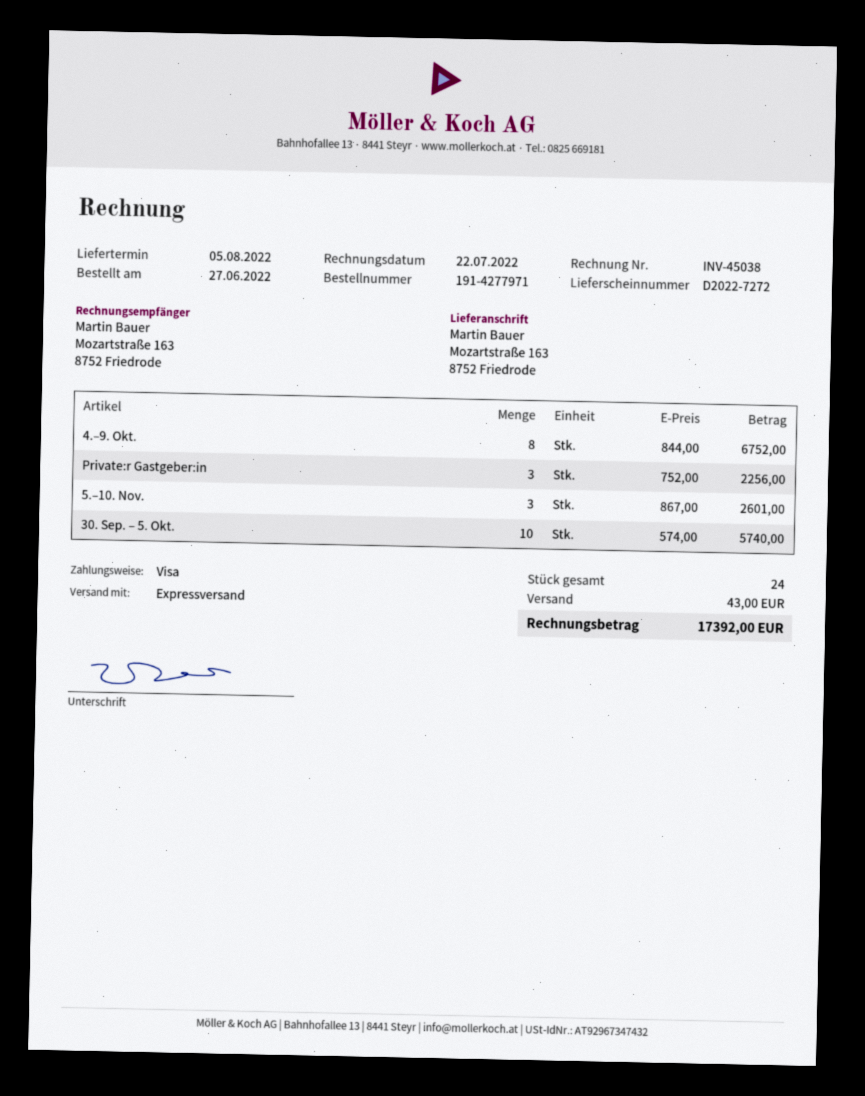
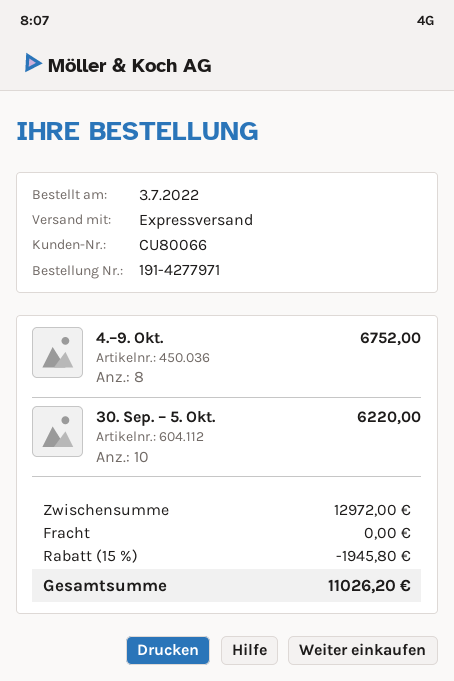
order date: 2022-06-27 -> 2022-07-03
Private:r Gastgeber:in: 3 for 2256.00 -> none
5.–10. Nov.: 3 for 2601.00 -> none
30. Sep. – 5. Okt.: 10 for 5740.00 -> 10 for 6220.00
discount: none -> 15% = 1945.80
shipping: 43.00 -> 0.00
total: 17392.00 -> 11026.20

